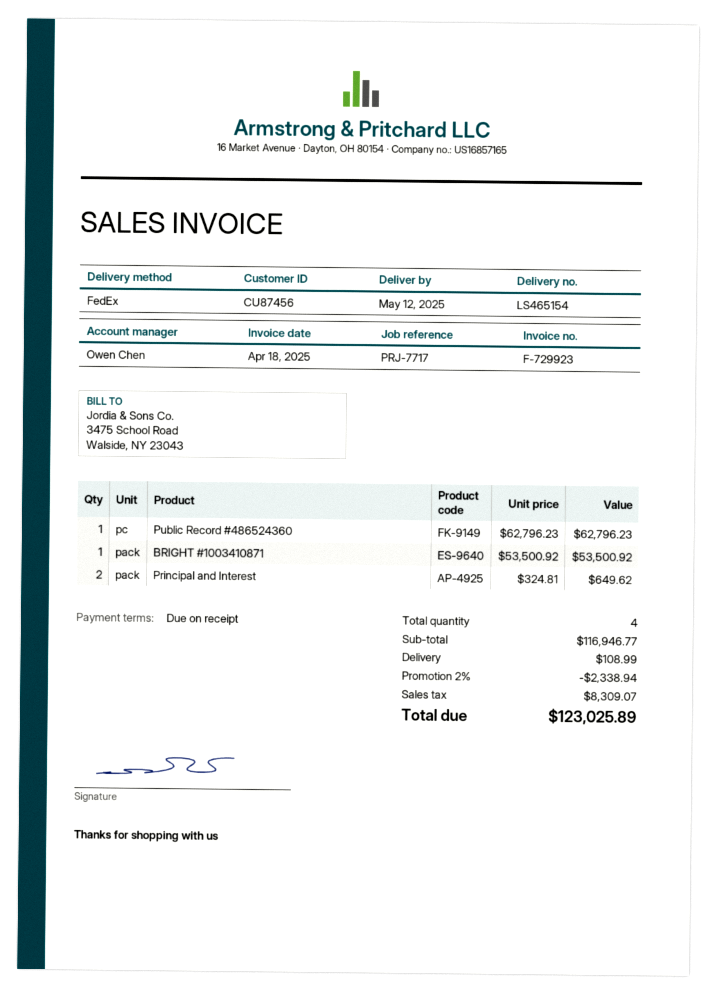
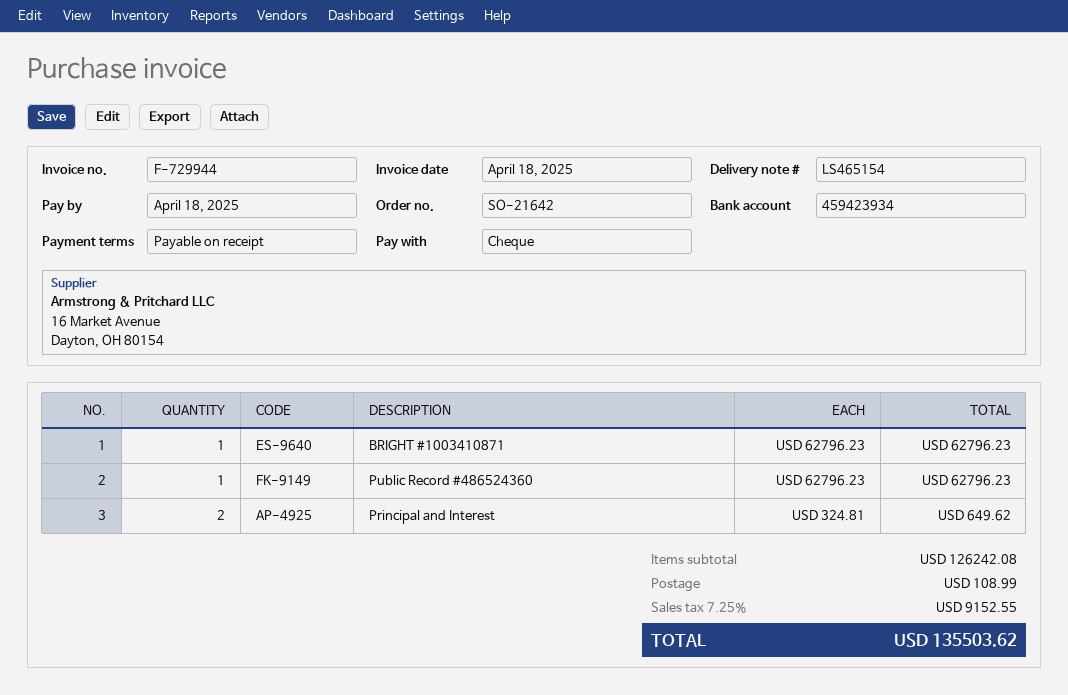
invoice number: F-729923 -> F-729944
BRIGHT #1003410871: 1 x 53500.92 = 53500.92 -> 1 x 62796.23 = 62796.23
subtotal: 116946.77 -> 126242.08
discount: 2% = 2338.94 -> none
tax: 8309.07 -> 9152.55
total: 123025.89 -> 135503.62

